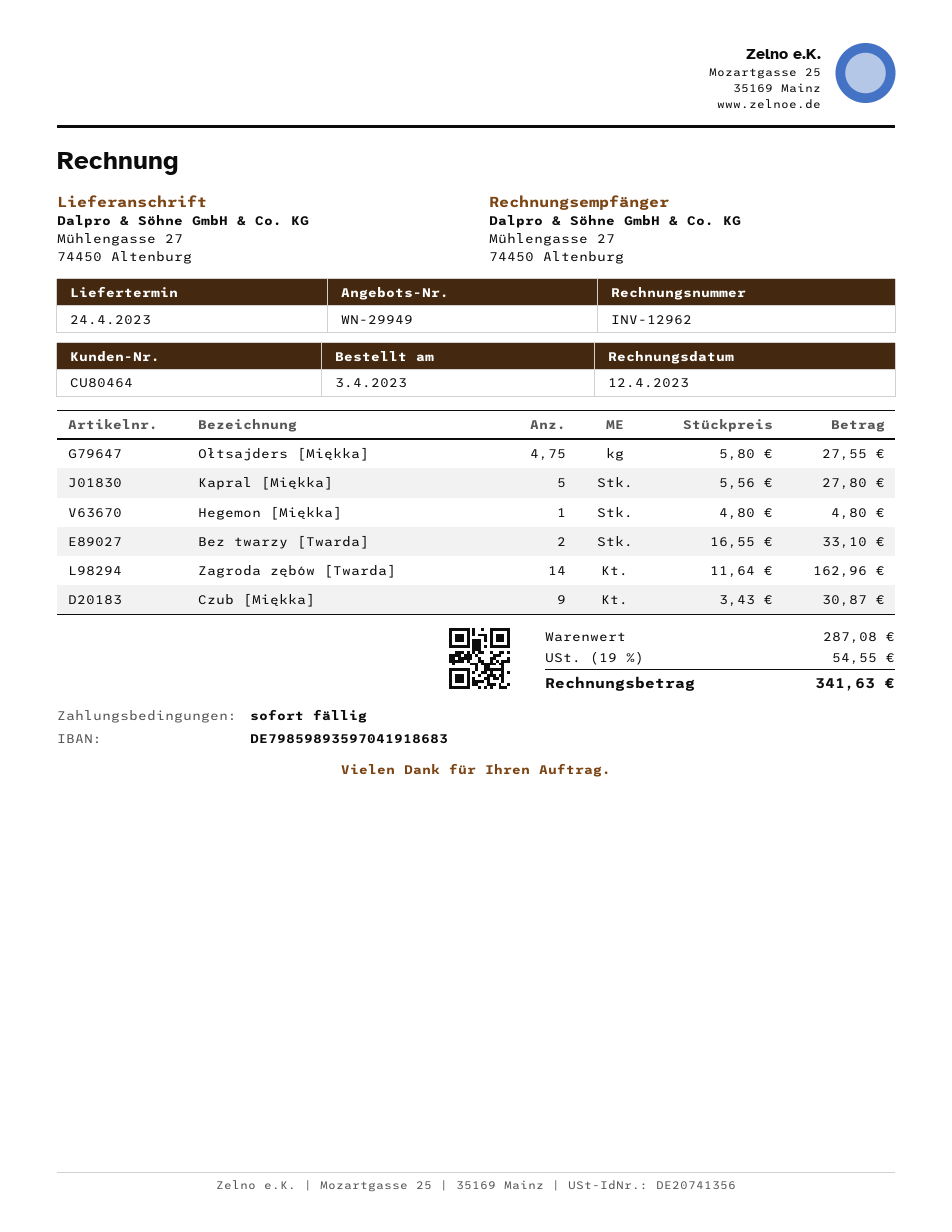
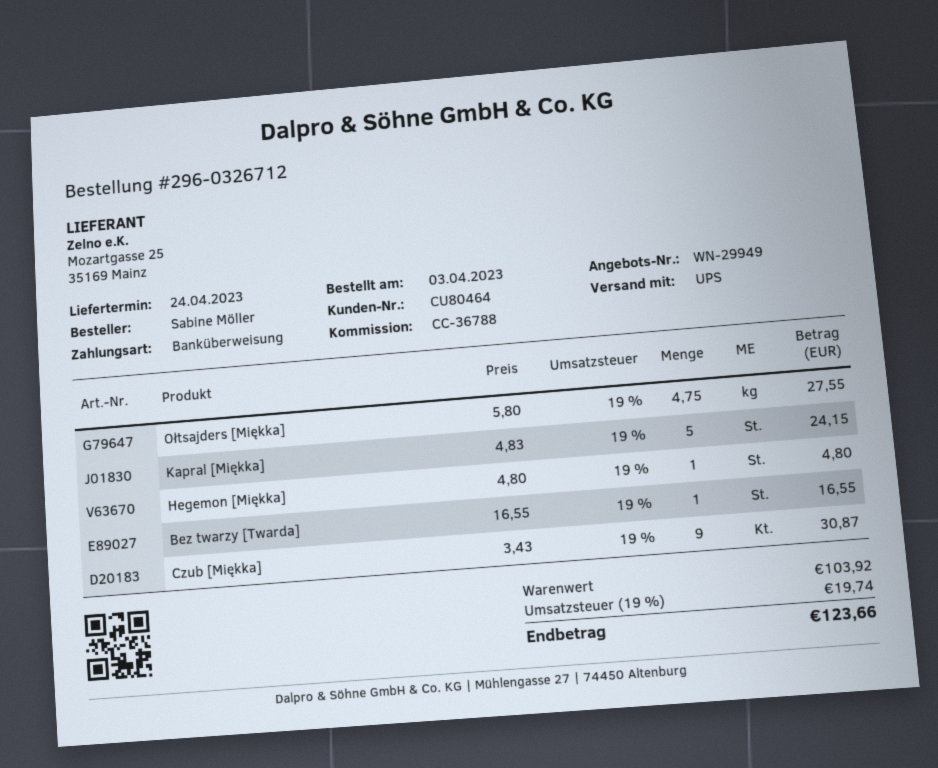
Kapral [Miękka]: 5 x 5.56 = 27.80 -> 5 x 4.83 = 24.15
Bez twarzy [Twarda]: 2 x 16.55 = 33.10 -> 1 x 16.55 = 16.55
Zagroda zębów [Twarda]: 14 x 11.64 = 162.96 -> none
subtotal: 287.08 -> 103.92
tax: 19% = 54.55 -> 19% = 19.74
total: 341.63 -> 123.66

